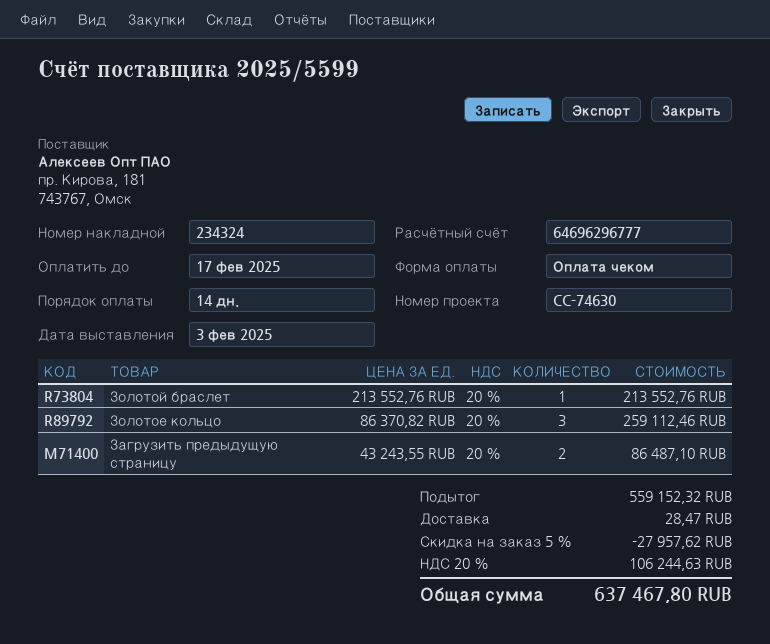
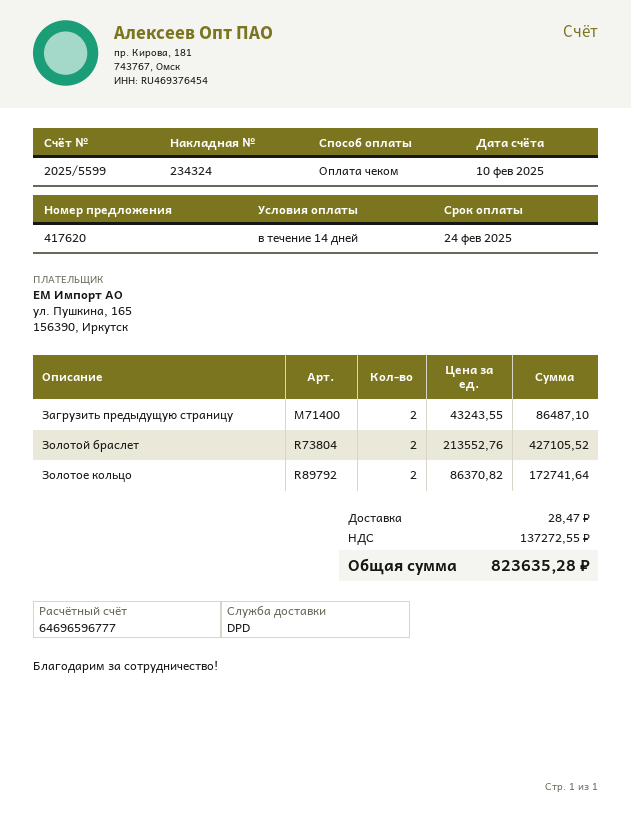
invoice date: 2025-02-03 -> 2025-02-10
due date: 2025-02-17 -> 2025-02-24
bank account: 64696296777 -> 64696596777
Золотой браслет: 1 x 213552.76 = 213552.76 -> 2 x 213552.76 = 427105.52
Золотое кольцо: 3 x 86370.82 = 259112.46 -> 2 x 86370.82 = 172741.64
discount: 5% = 27957.62 -> none
tax: 106244.63 -> 137272.55
total: 637467.80 -> 823635.28

